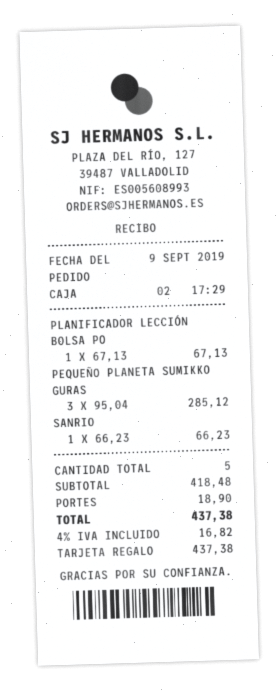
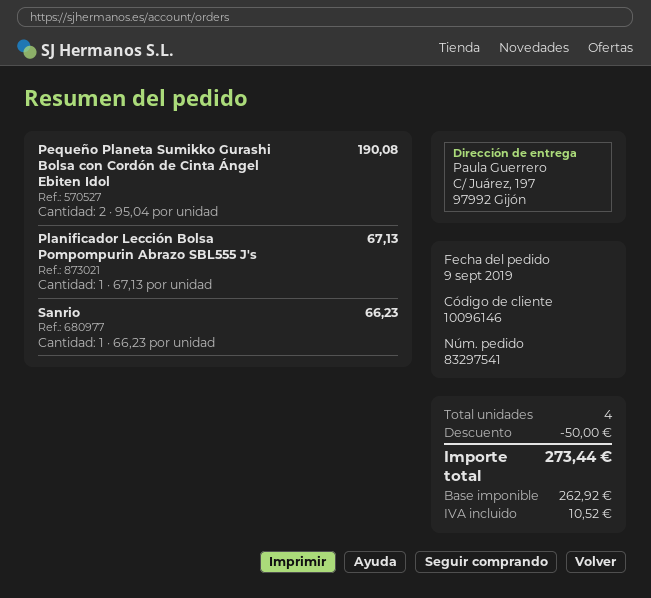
PEQUEÑO PLANETA SUMIKKO GURAS: 3 x 95.04 = 285.12 -> 2 x 95.04 = 190.08
total quantity: 5 -> 4
discount: none -> 50.00
shipping: 18.90 -> none
tax: 16.82 -> 10.52
total: 437.38 -> 273.44

